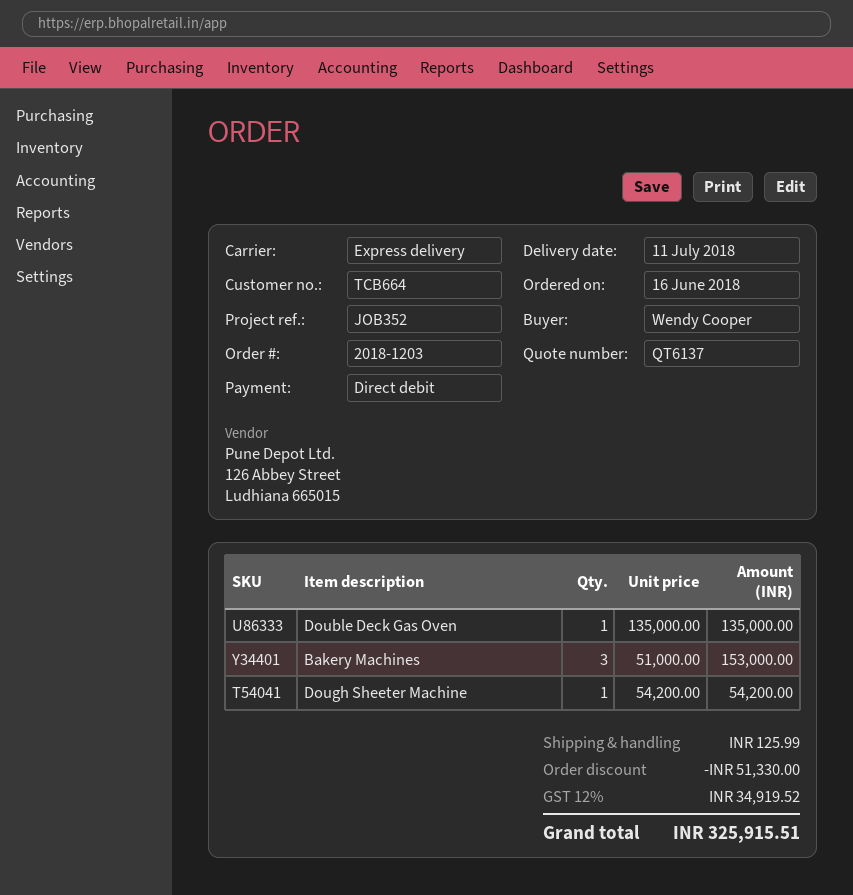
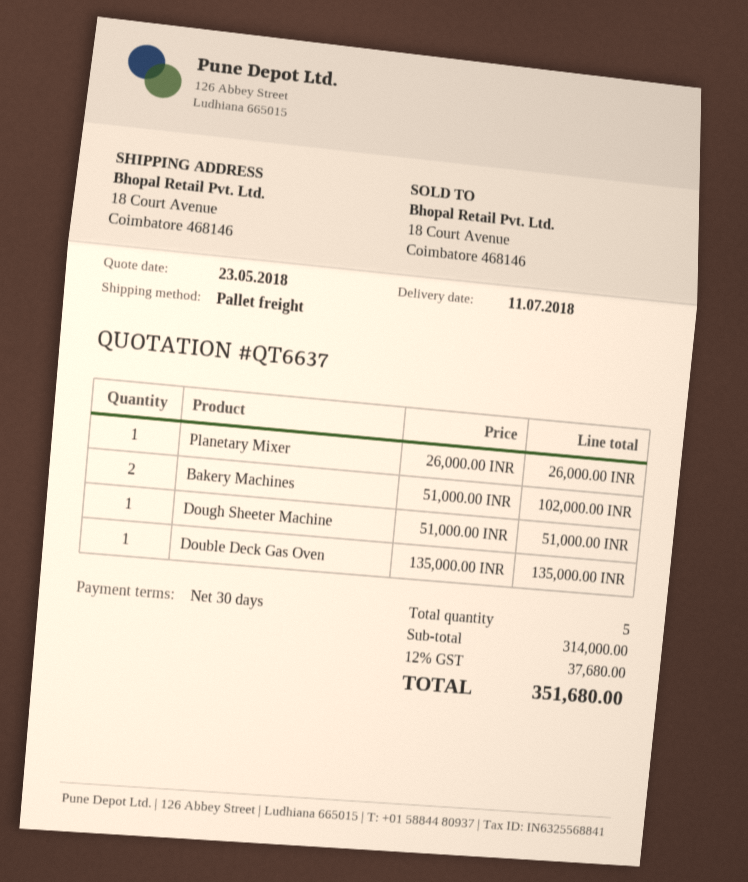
quote number: QT6137 -> QT6637
shipping method: express -> pallet freight
Bakery Machines: 3 x 51000.00 = 153000.00 -> 2 x 51000.00 = 102000.00
Dough Sheeter Machine: 1 x 54200.00 = 54200.00 -> 1 x 51000.00 = 51000.00
Planetary Mixer: none -> 1 x 26000.00 = 26000.00
discount: 51330.00 -> none
shipping: 125.99 -> none
tax: 12% = 34919.52 -> 12% = 37680.00
total: 325915.51 -> 351680.00

